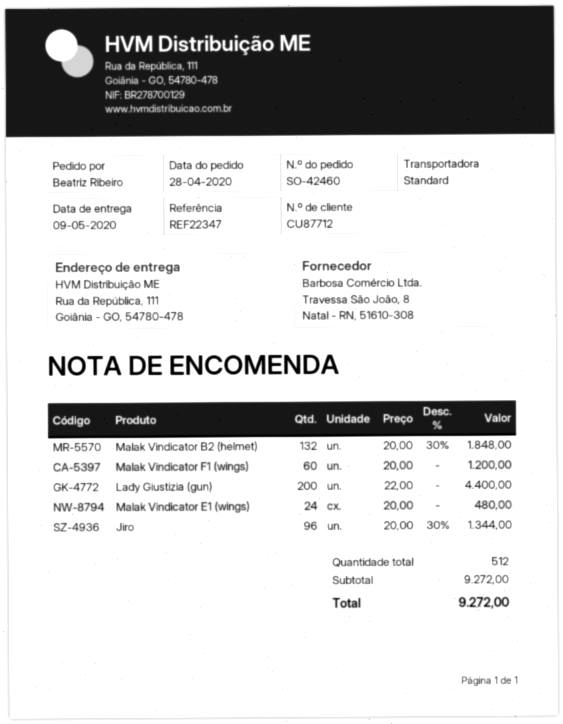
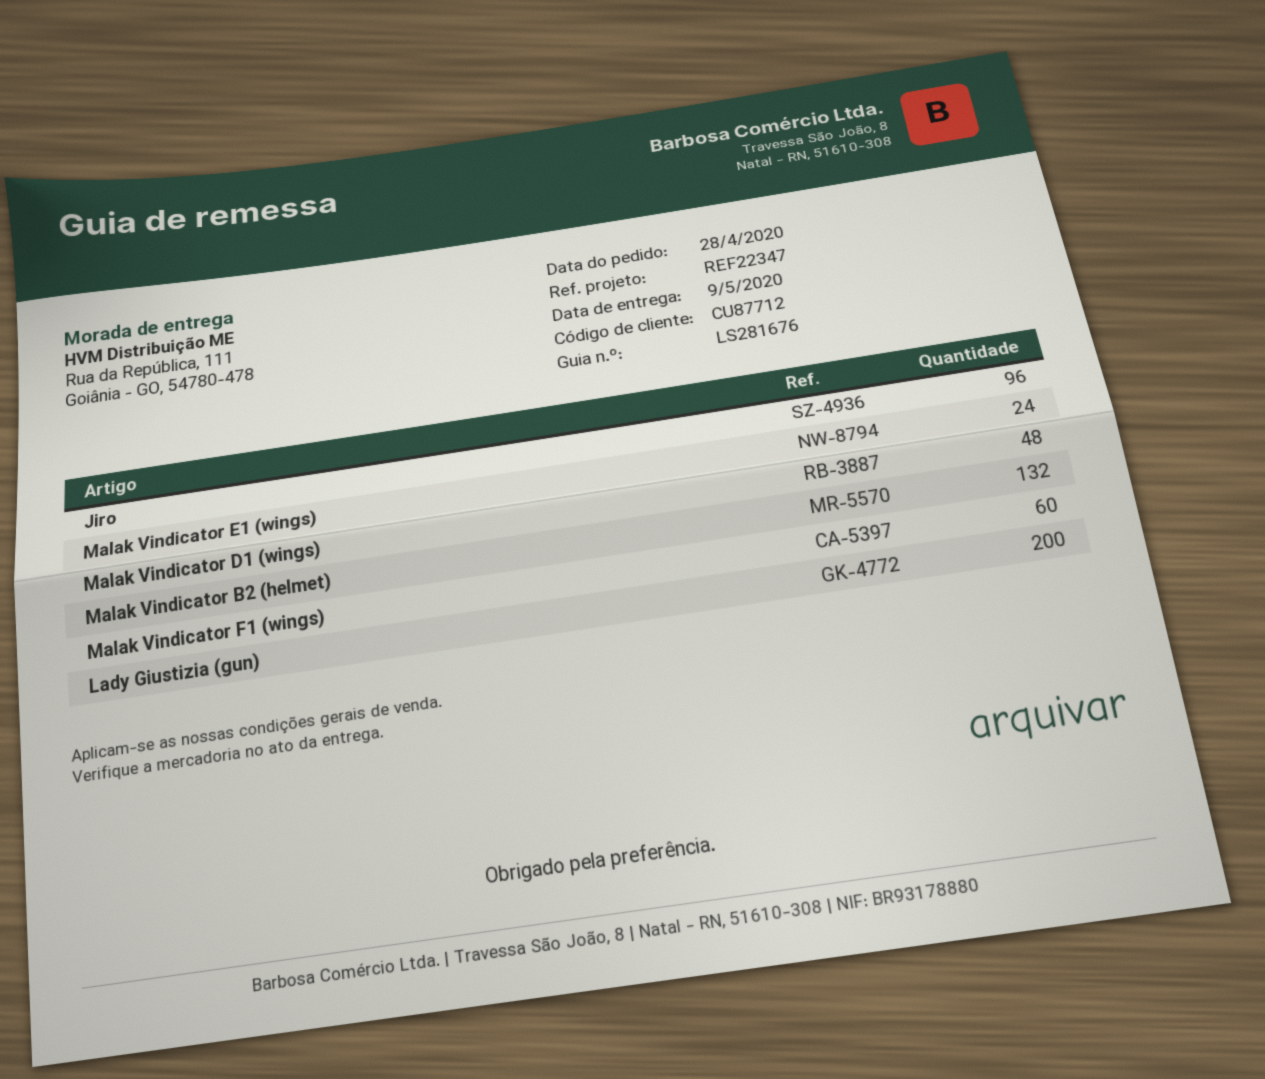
Malak Vindicator D1 (wings): none -> 48

